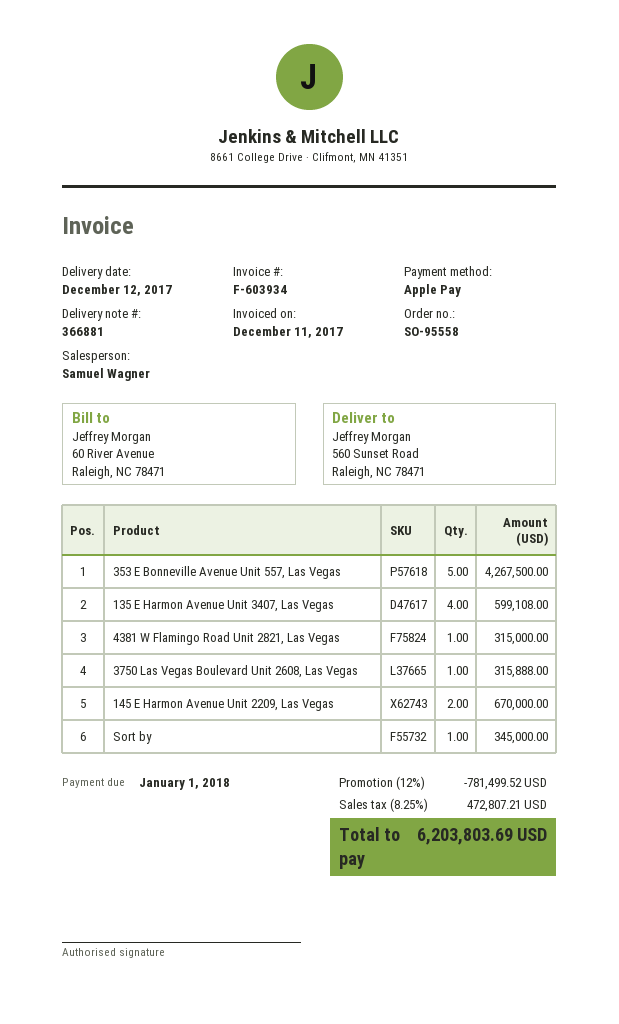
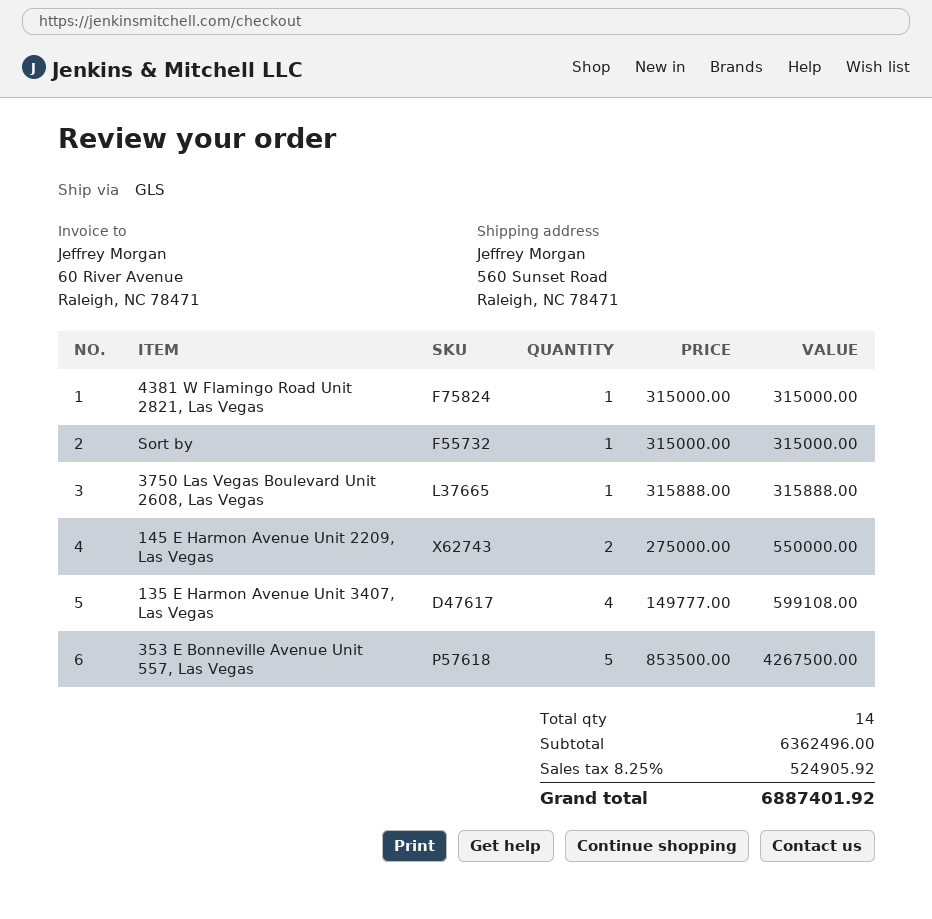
145 E Harmon Avenue Unit 2209, Las Vegas: 2 for 670000.00 -> 2 for 550000.00
Sort by: 1 for 345000.00 -> 1 for 315000.00
discount: 12% = 781499.52 -> none
tax: 8.25% = 472807.21 -> 8.25% = 524905.92
total: 6203803.69 -> 6887401.92

